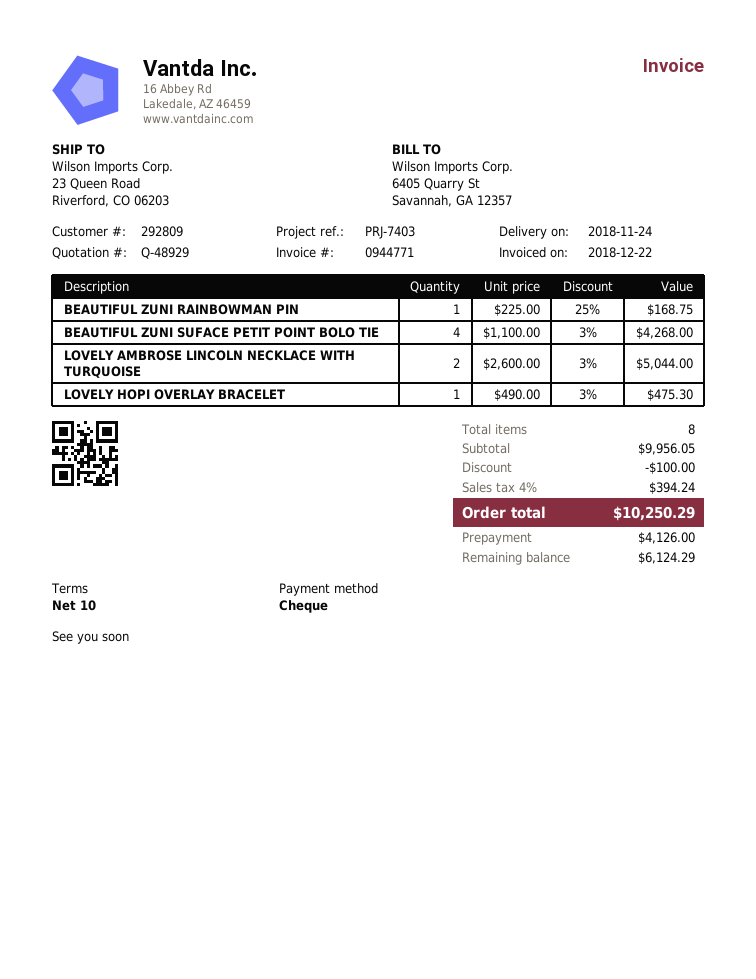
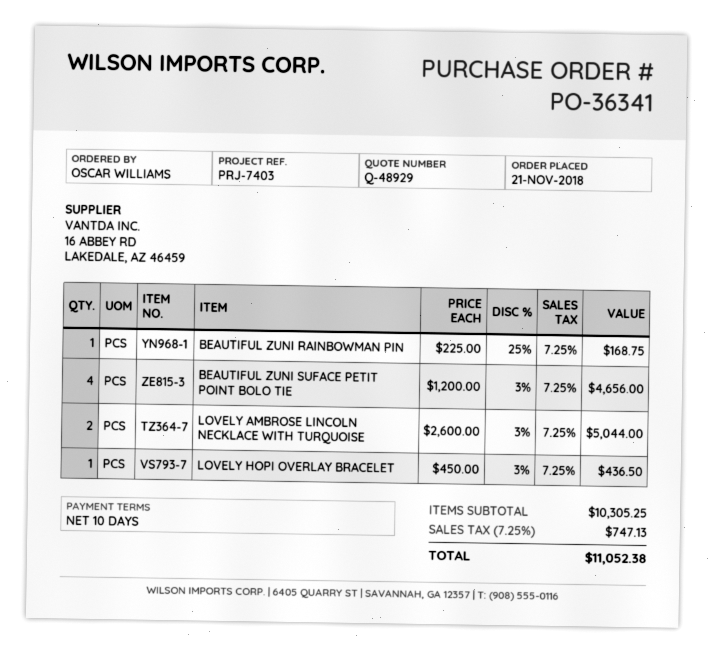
BEAUTIFUL ZUNI SUFACE PETIT POINT BOLO TIE: 4 x 1100.00 - 3% = 4268.00 -> 4 x 1200.00 - 3% = 4656.00
LOVELY HOPI OVERLAY BRACELET: 1 x 490.00 - 3% = 475.30 -> 1 x 450.00 - 3% = 436.50
subtotal: 9956.05 -> 10305.25
discount: 100.00 -> none
tax: 4% = 394.24 -> 7.25% = 747.13
total: 10250.29 -> 11052.38

